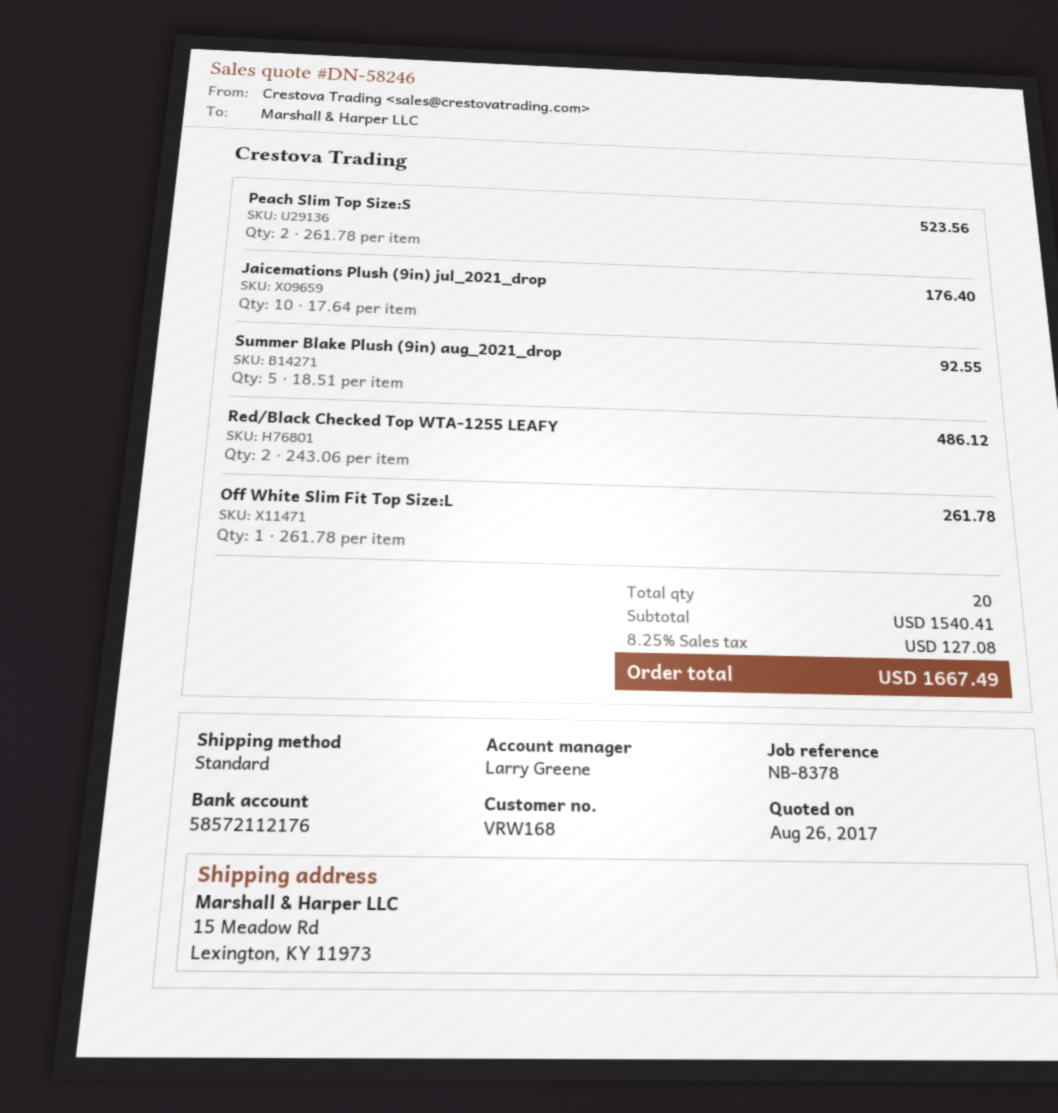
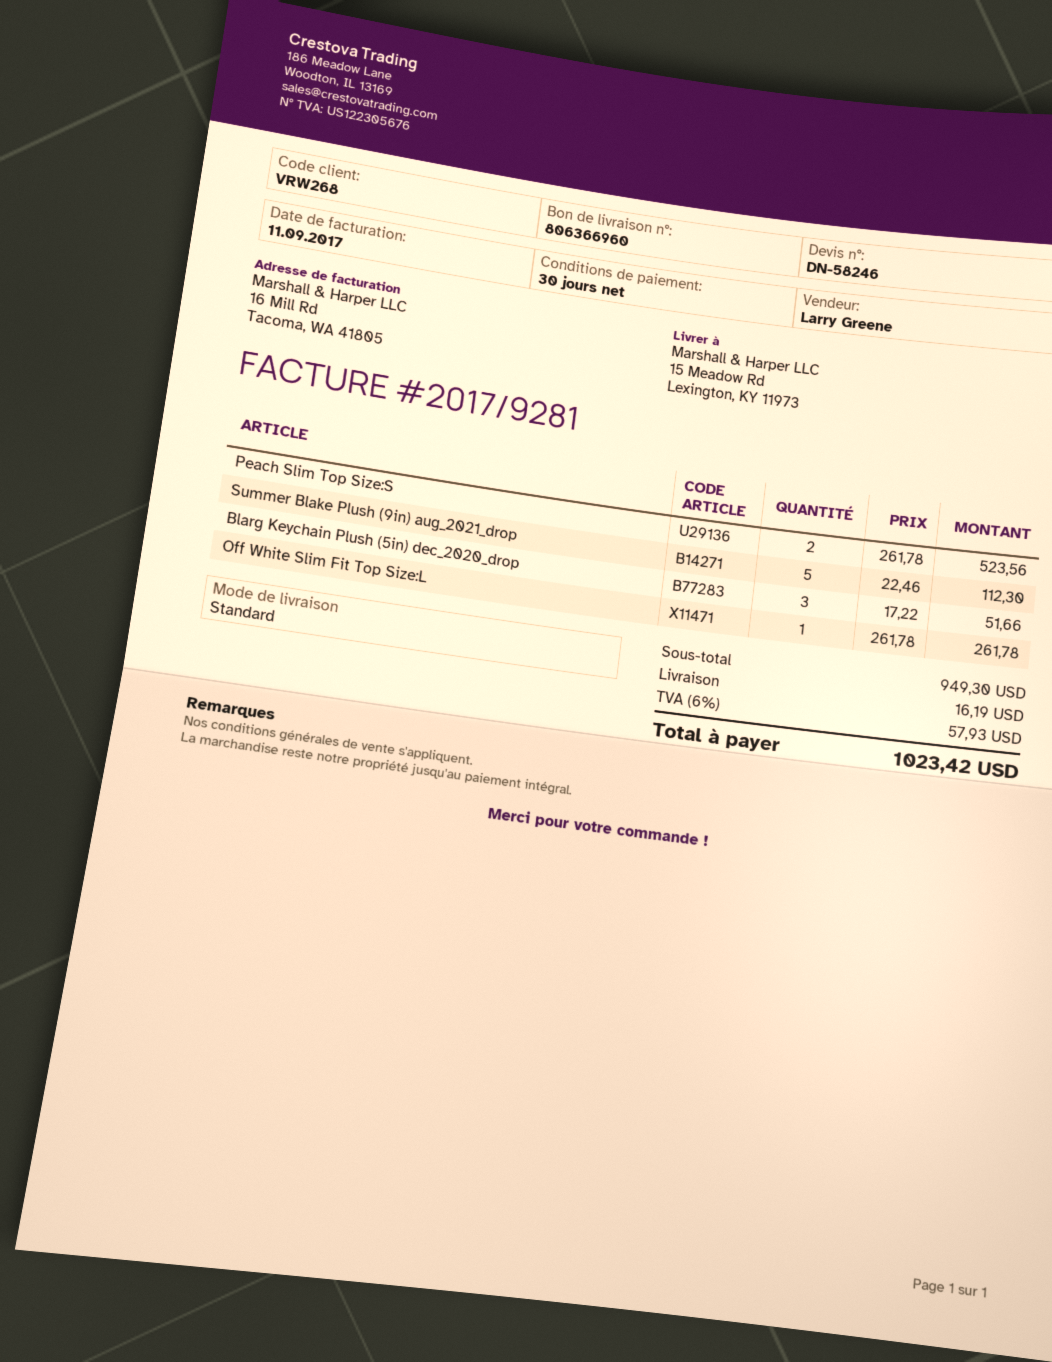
customer number: VRW168 -> VRW268
Jaicemations Plush (9in) jul_2021_drop: 10 x 17.64 = 176.40 -> none
Summer Blake Plush (9in) aug_2021_drop: 5 x 18.51 = 92.55 -> 5 x 22.46 = 112.30
Red/Black Checked Top WTA-1255 LEAFY: 2 x 243.06 = 486.12 -> none
Blarg Keychain Plush (5in) dec_2020_drop: none -> 3 x 17.22 = 51.66
subtotal: 1540.41 -> 949.30
shipping: none -> 16.19
tax: 8.25% = 127.08 -> 6% = 57.93
total: 1667.49 -> 1023.42

